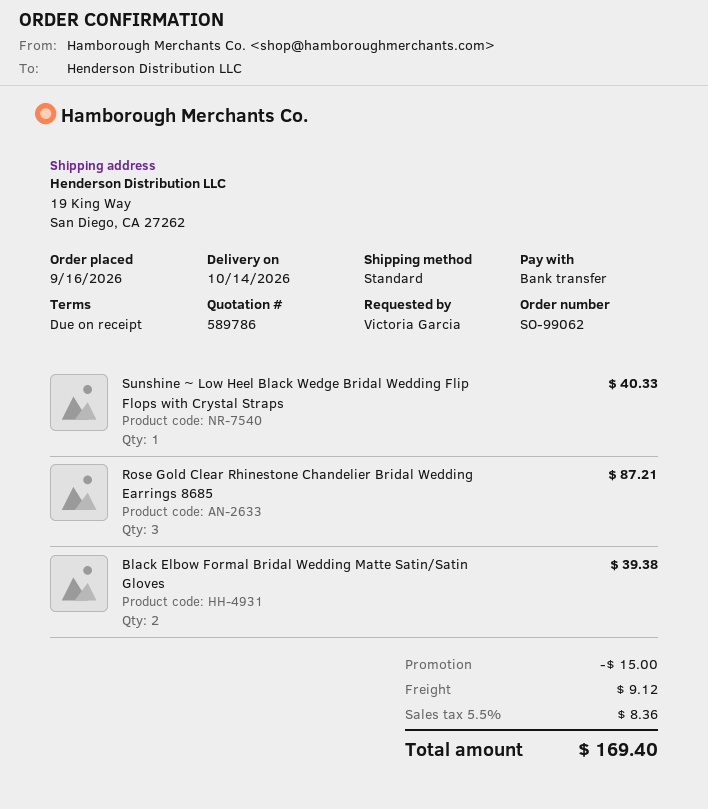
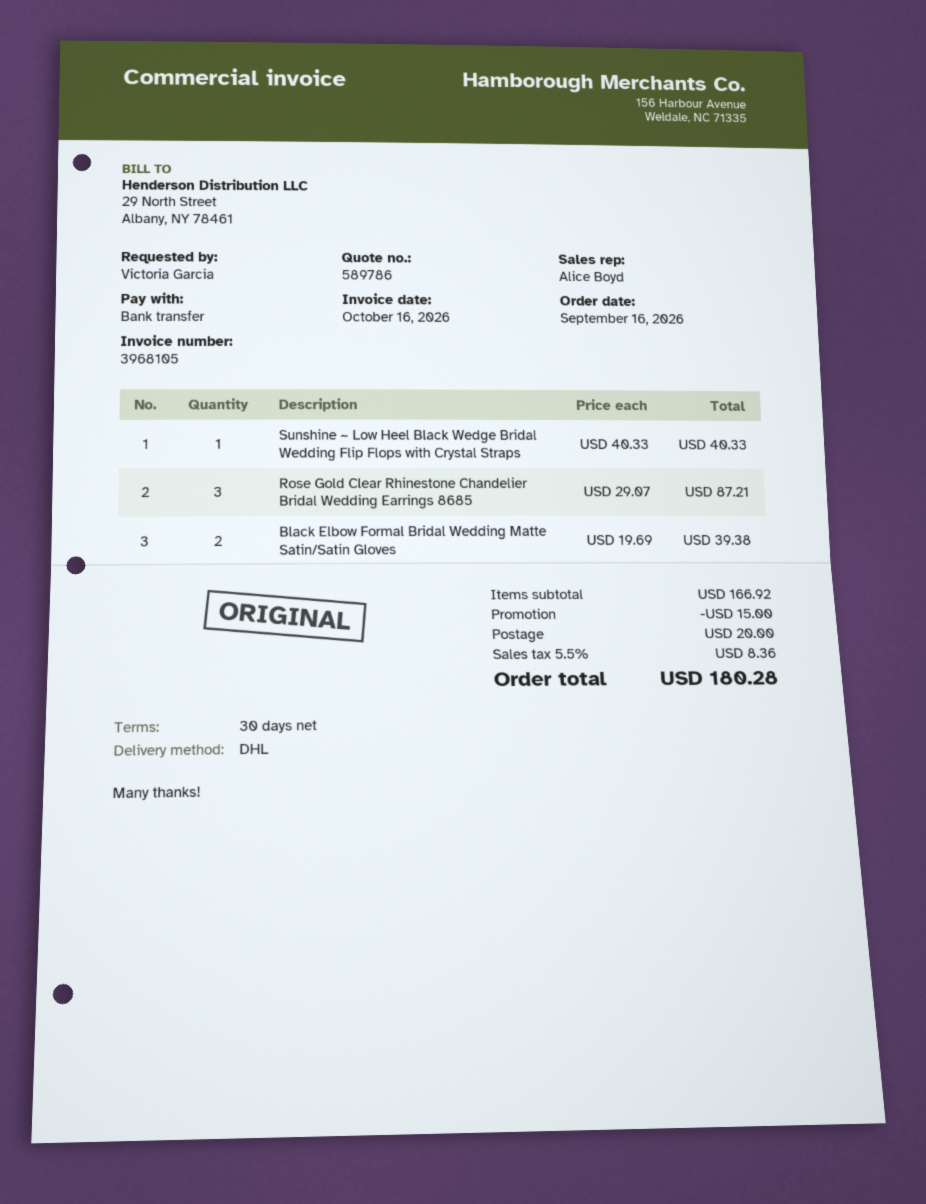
payment terms: on receipt -> 30 days
shipping method: standard -> DHL
shipping: 9.12 -> 20.00
total: 169.40 -> 180.28

